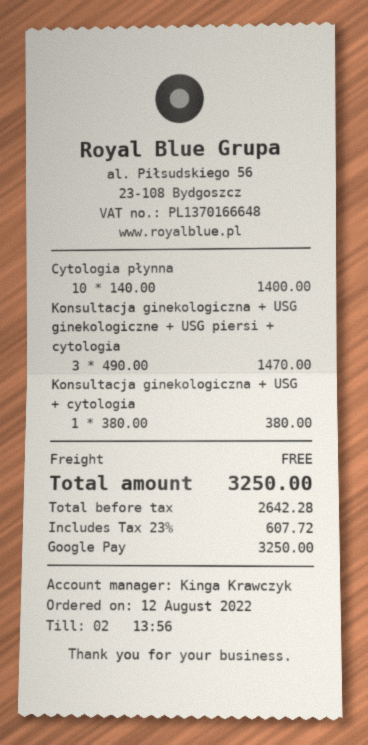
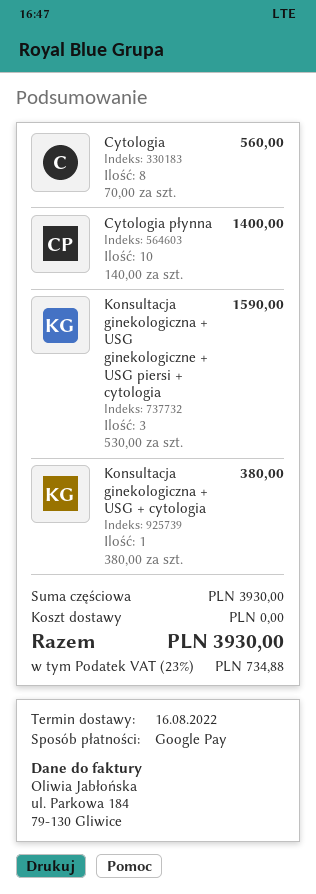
Konsultacja ginekologiczna + USG ginekologiczne + USG piersi + cytologia: 3 x 490.00 = 1470.00 -> 3 x 530.00 = 1590.00
Cytologia: none -> 8 x 70.00 = 560.00
tax: 23% = 607.72 -> 23% = 734.88
total: 3250.00 -> 3930.00

